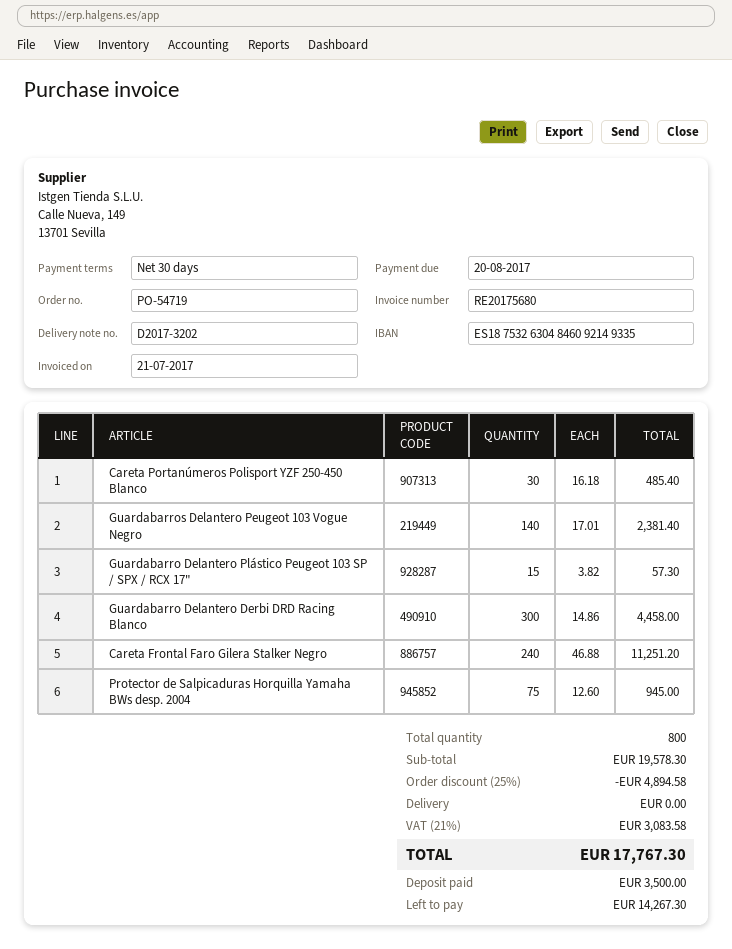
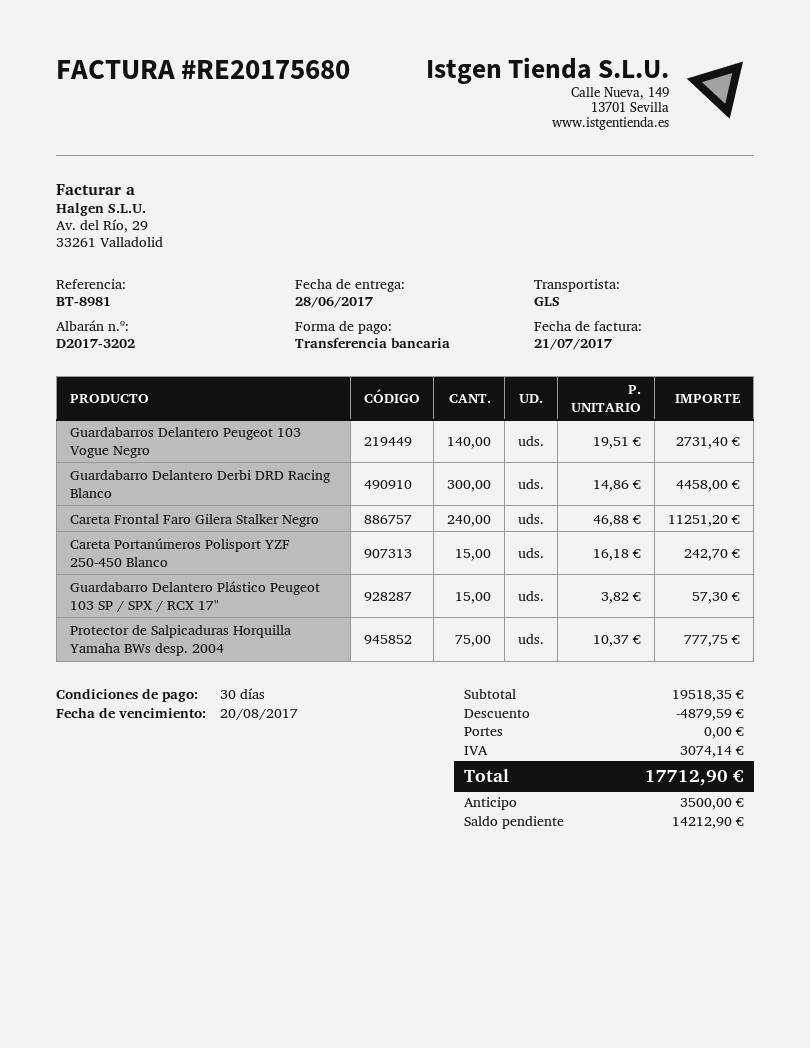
Careta Portanúmeros Polisport YZF 250-450 Blanco: 30 x 16.18 = 485.40 -> 15 x 16.18 = 242.70
Guardabarros Delantero Peugeot 103 Vogue Negro: 140 x 17.01 = 2381.40 -> 140 x 19.51 = 2731.40
Protector de Salpicaduras Horquilla Yamaha BWs desp. 2004: 75 x 12.60 = 945.00 -> 75 x 10.37 = 777.75
subtotal: 19578.30 -> 19518.35
discount: 4894.58 -> 4879.59
tax: 3083.58 -> 3074.14
total: 17767.30 -> 17712.90
balance: 14267.30 -> 14212.90

